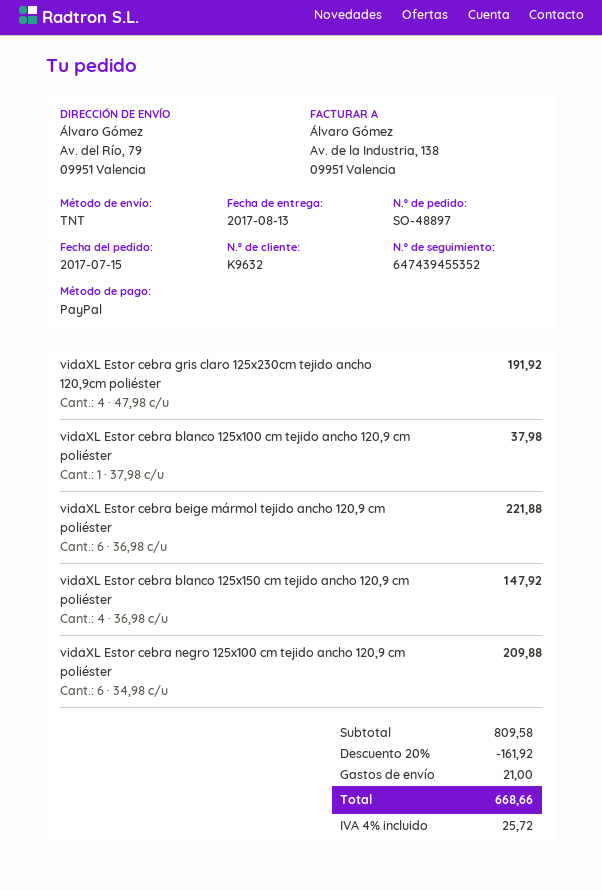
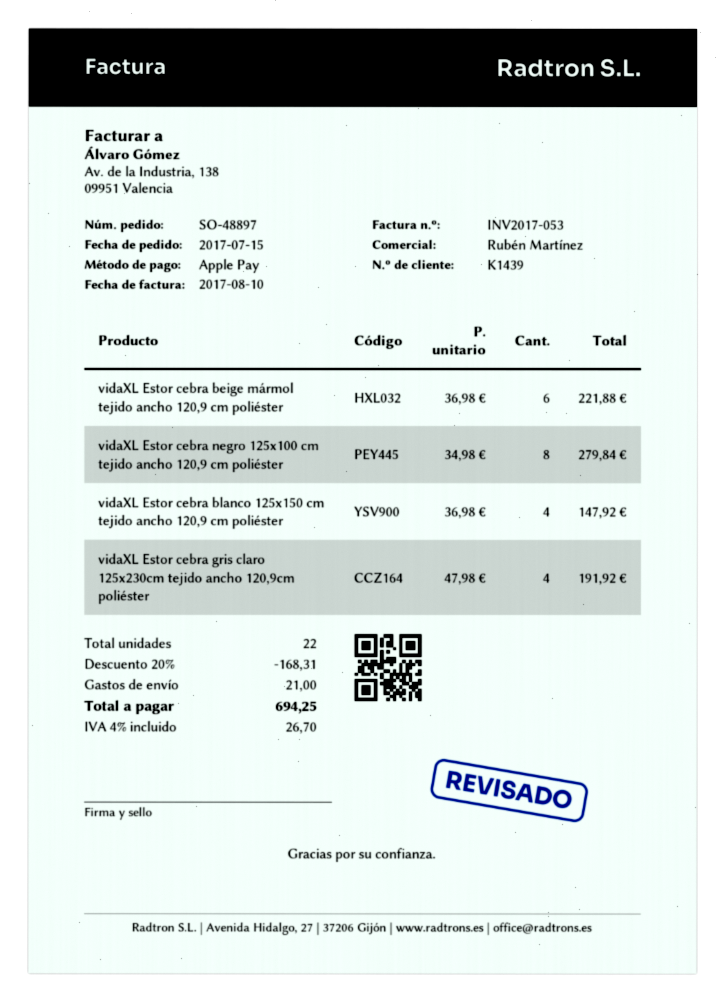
customer number: K9632 -> K1439
payment method: PayPal -> Apple Pay
vidaXL Estor cebra blanco 125x100 cm tejido ancho 120,9 cm poliéster: 1 x 37.98 = 37.98 -> none
vidaXL Estor cebra negro 125x100 cm tejido ancho 120,9 cm poliéster: 6 x 34.98 = 209.88 -> 8 x 34.98 = 279.84
discount: 20% = 161.92 -> 20% = 168.31
tax: 4% = 25.72 -> 4% = 26.70
total: 668.66 -> 694.25

